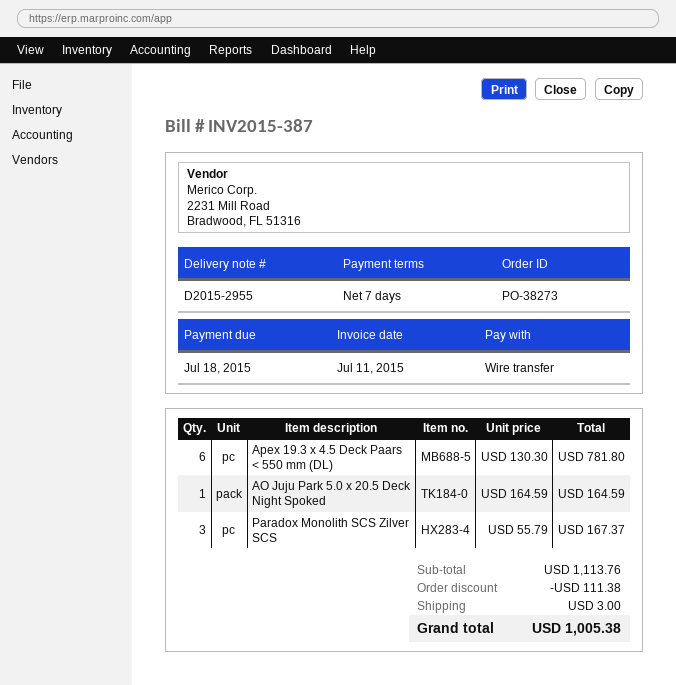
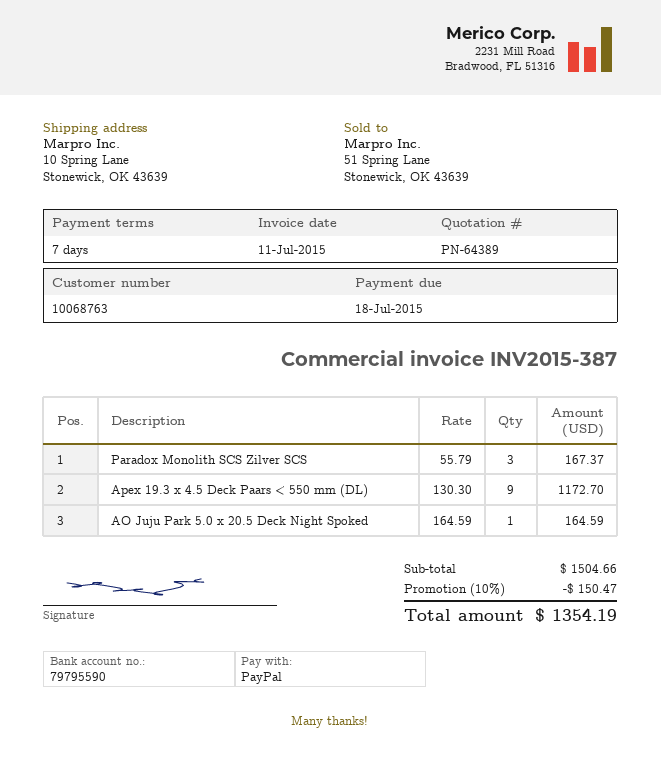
payment method: bank transfer -> PayPal
Apex 19.3 x 4.5 Deck Paars < 550 mm (DL): 6 x 130.30 = 781.80 -> 9 x 130.30 = 1172.70
subtotal: 1113.76 -> 1504.66
discount: 111.38 -> 150.47
shipping: 3.00 -> none
total: 1005.38 -> 1354.19

